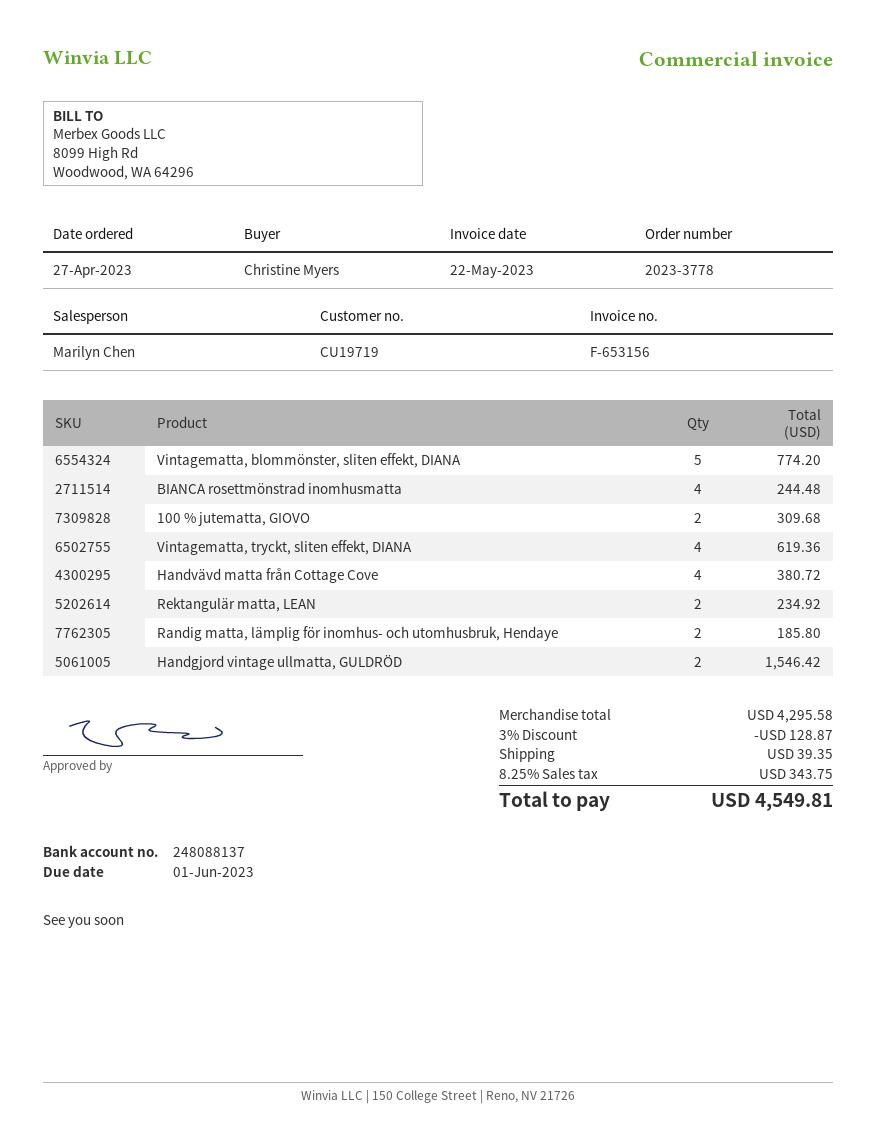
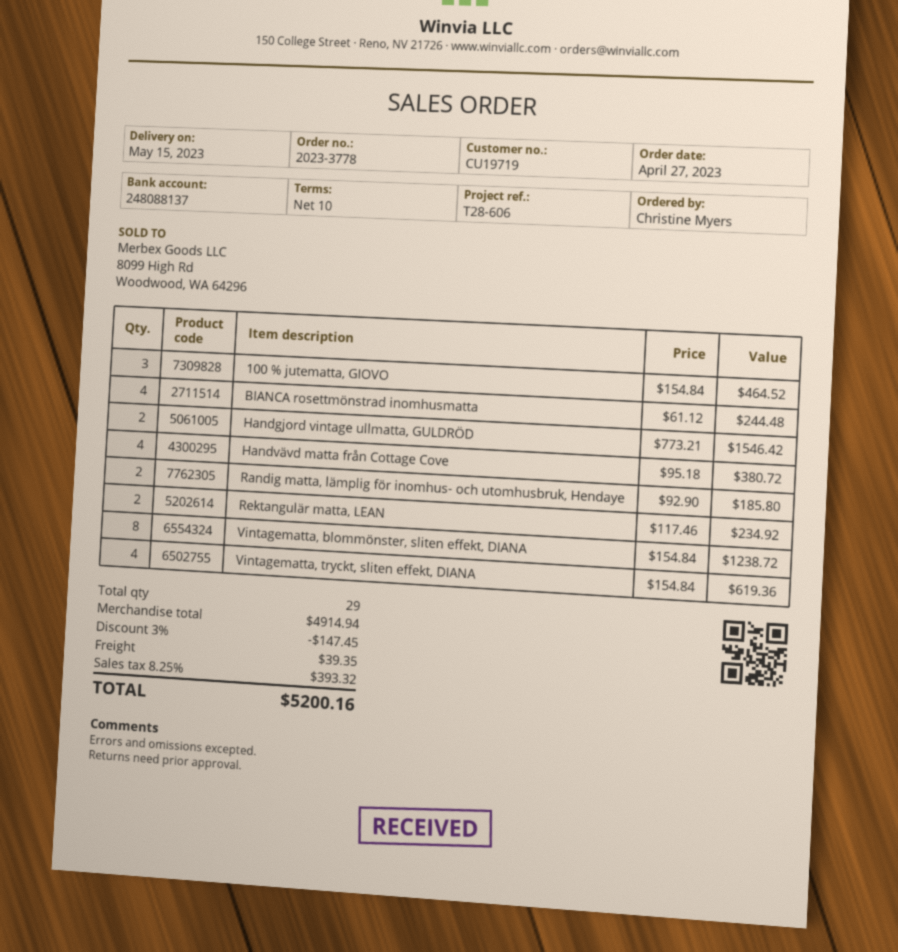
Vintagematta, blommönster, sliten effekt, DIANA: 5 for 774.20 -> 8 for 1238.72
100 % jutematta, GIOVO: 2 for 309.68 -> 3 for 464.52
subtotal: 4295.58 -> 4914.94
discount: 3% = 128.87 -> 3% = 147.45
tax: 8.25% = 343.75 -> 8.25% = 393.32
total: 4549.81 -> 5200.16

